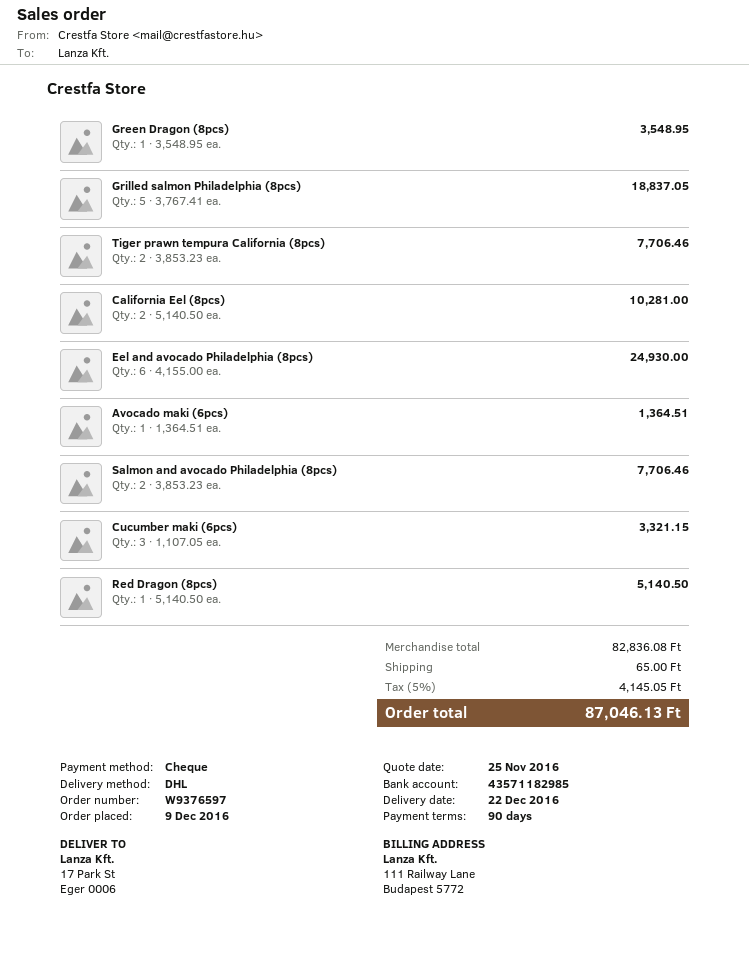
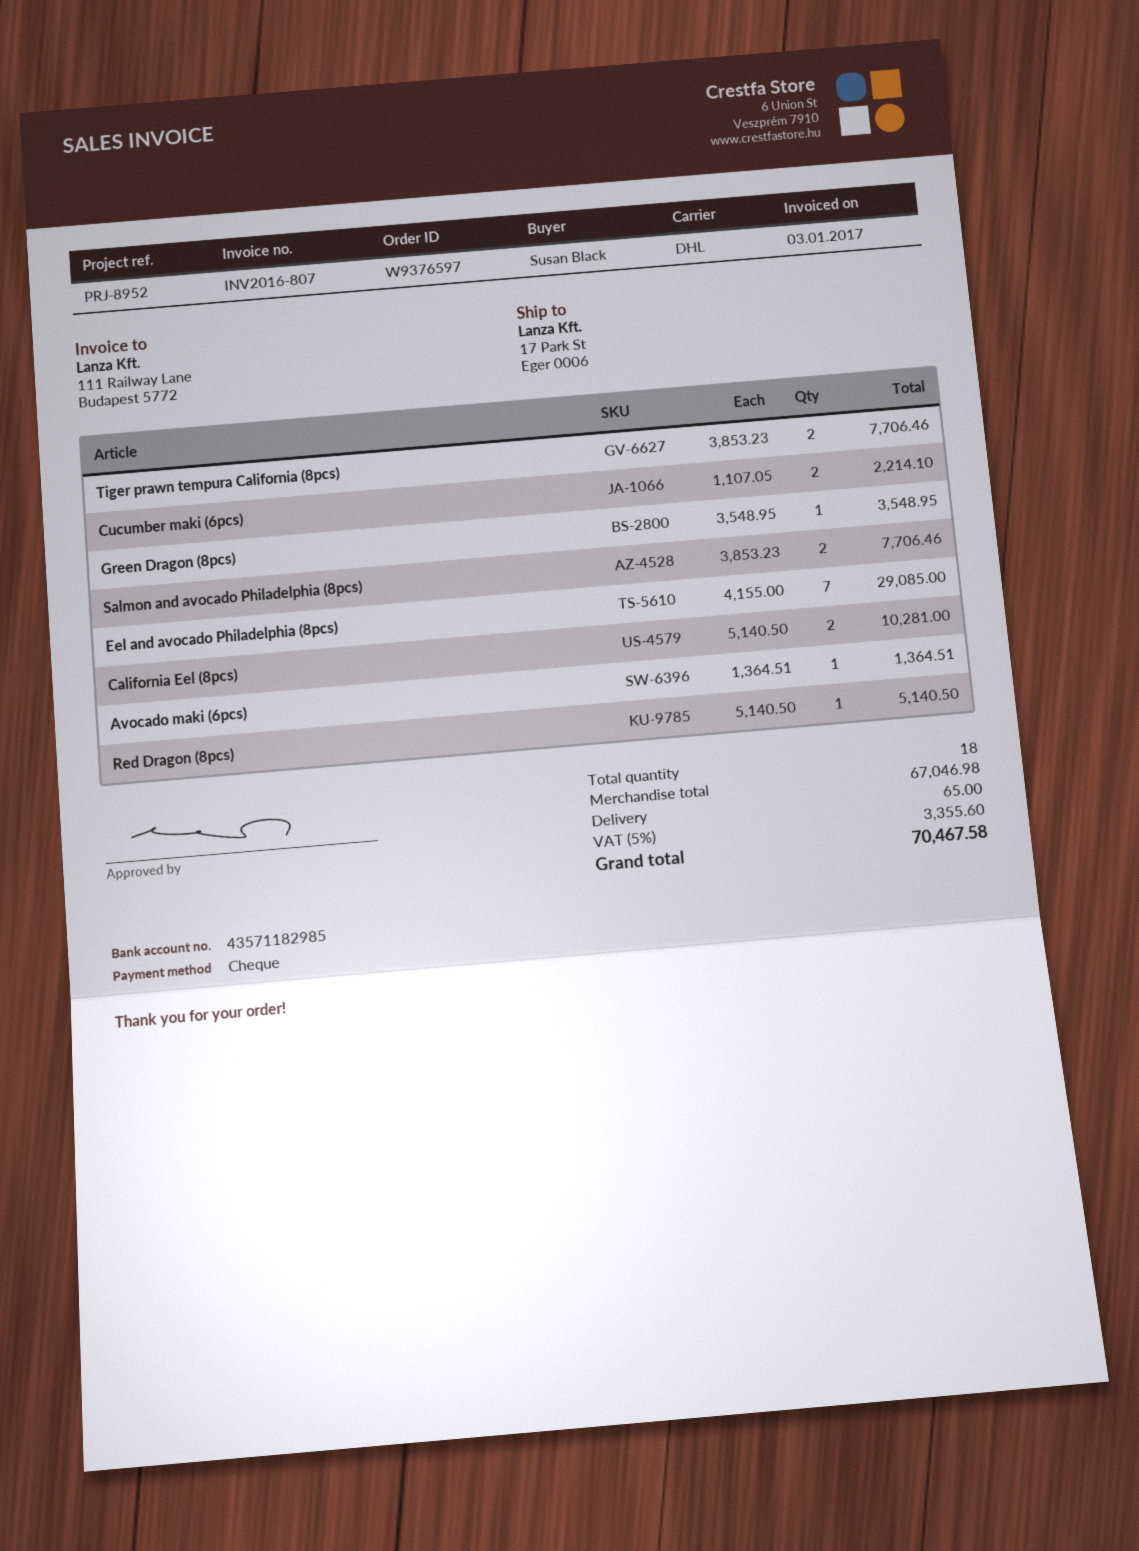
Grilled salmon Philadelphia (8pcs): 5 x 3767.41 = 18837.05 -> none
Eel and avocado Philadelphia (8pcs): 6 x 4155.00 = 24930.00 -> 7 x 4155.00 = 29085.00
Cucumber maki (6pcs): 3 x 1107.05 = 3321.15 -> 2 x 1107.05 = 2214.10
subtotal: 82836.08 -> 67046.98
tax: 5% = 4145.05 -> 5% = 3355.60
total: 87046.13 -> 70467.58

